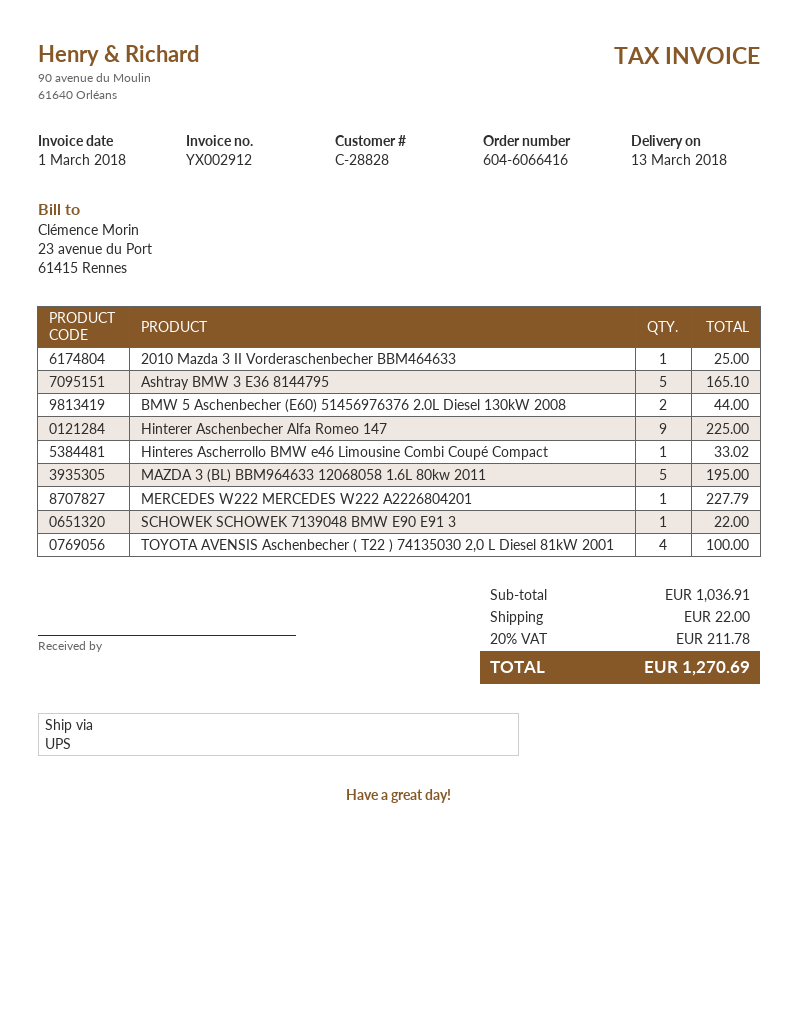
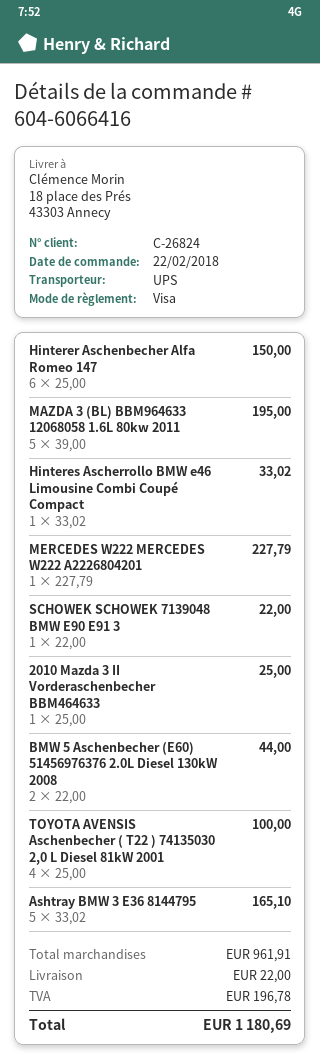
customer number: C-28828 -> C-26824
Hinterer Aschenbecher Alfa Romeo 147: 9 for 225.00 -> 6 for 150.00
subtotal: 1036.91 -> 961.91
tax: 211.78 -> 196.78
total: 1270.69 -> 1180.69

